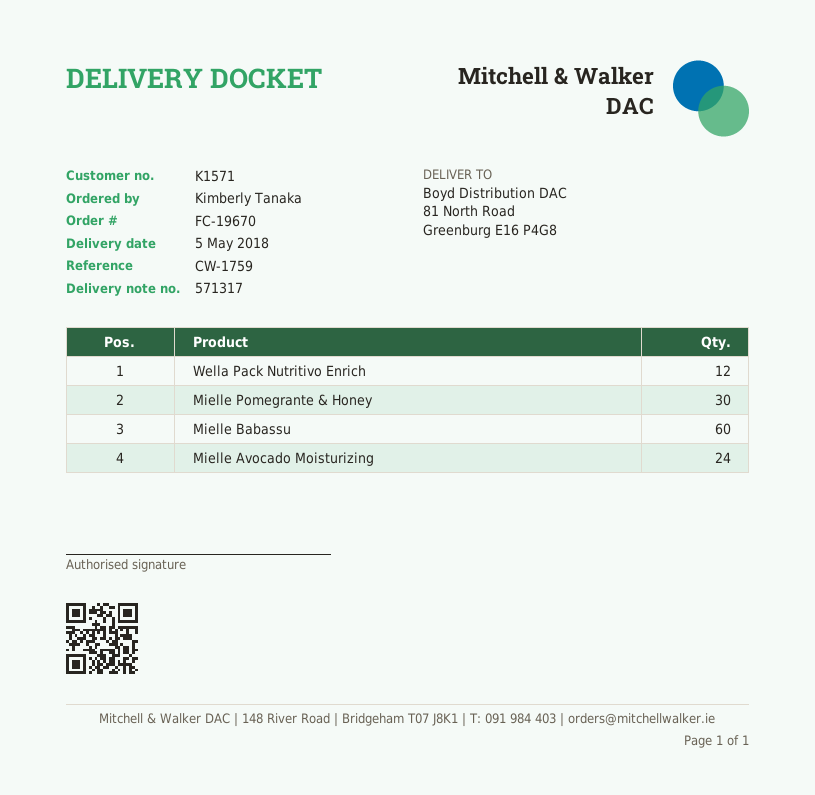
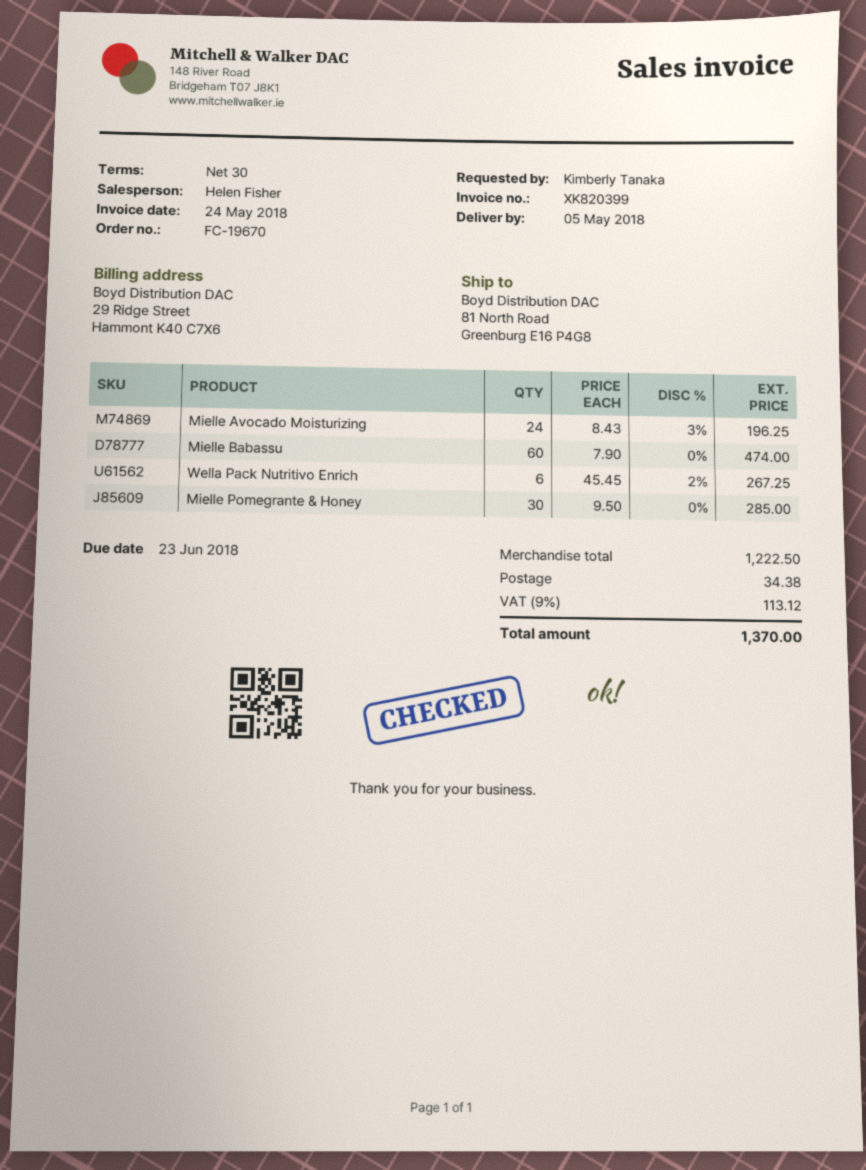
Wella Pack Nutritivo Enrich: 12 -> 6

